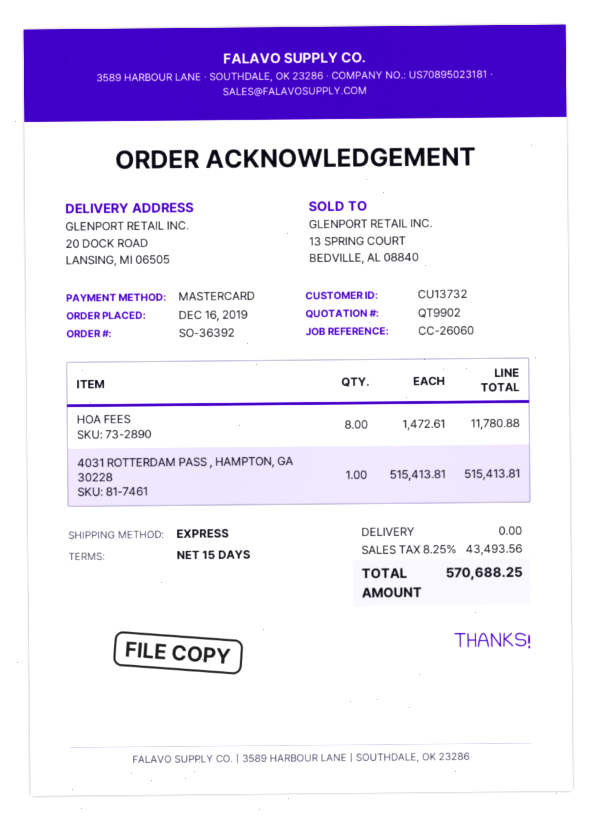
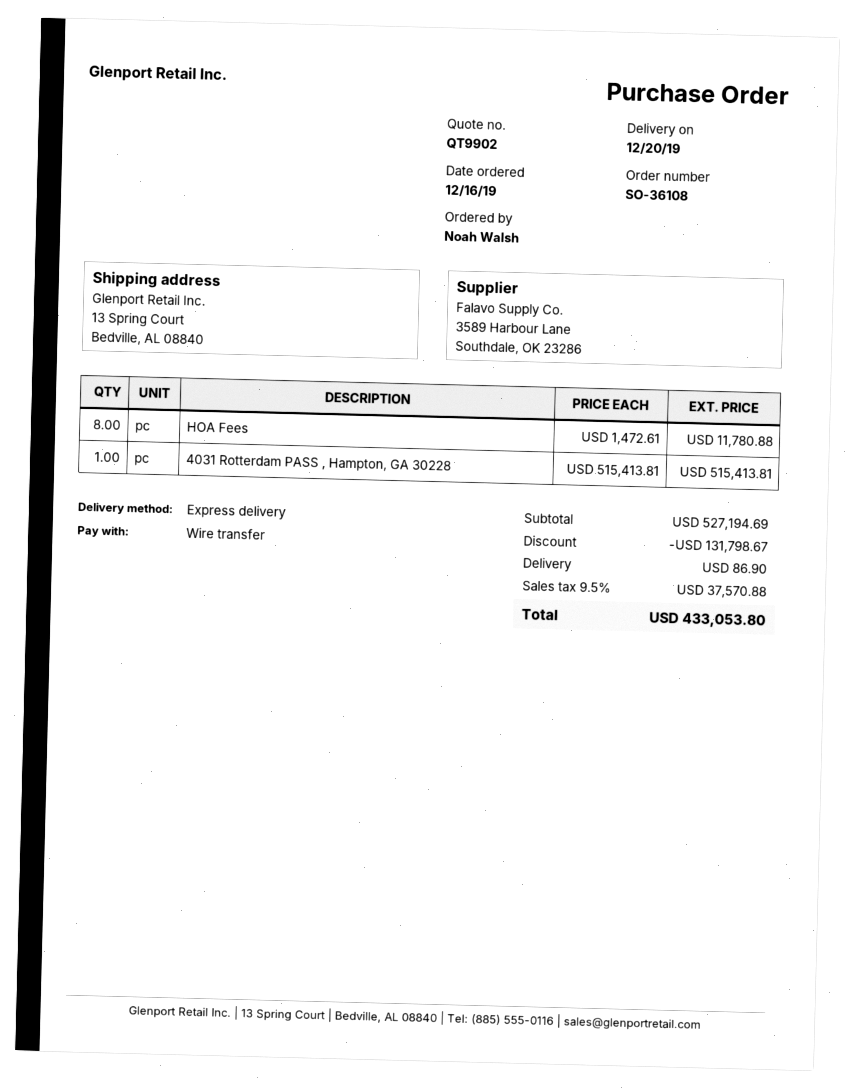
order number: SO-36392 -> SO-36108
payment method: Mastercard -> bank transfer
ship to: 20 DOCK ROAD, LANSING, MI 06505 -> 13 Spring Court, Bedville, AL 08840
discount: none -> 131798.67
shipping: 0.00 -> 86.90
tax: 8.25% = 43493.56 -> 9.5% = 37570.88
total: 570688.25 -> 433053.80

